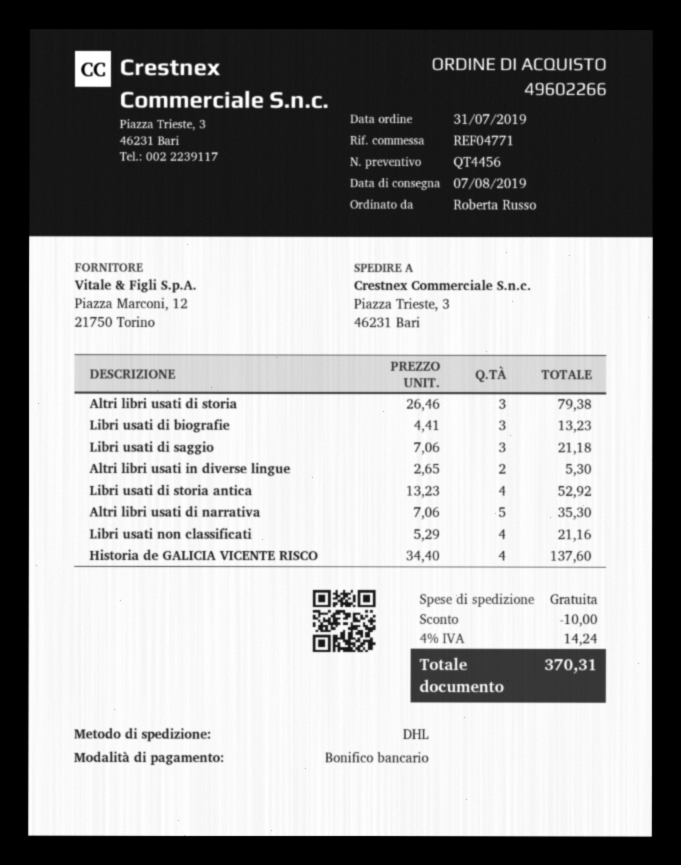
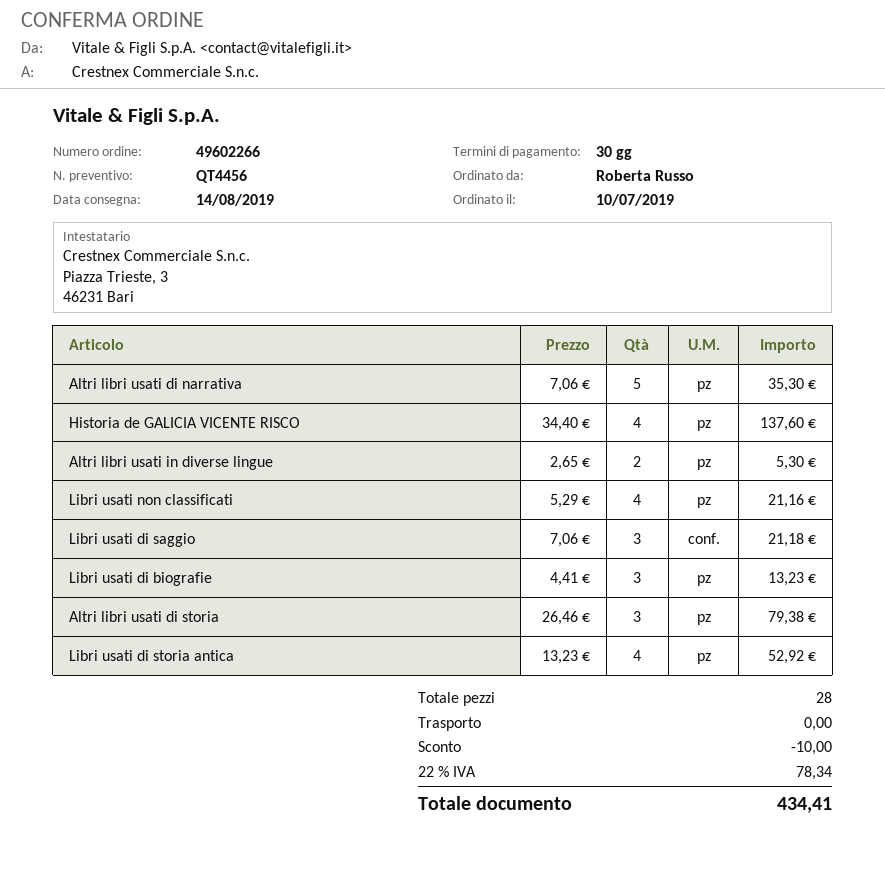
order date: 2019-07-31 -> 2019-07-10
delivery date: 2019-08-07 -> 2019-08-14
tax: 4% = 14.24 -> 22% = 78.34
total: 370.31 -> 434.41

